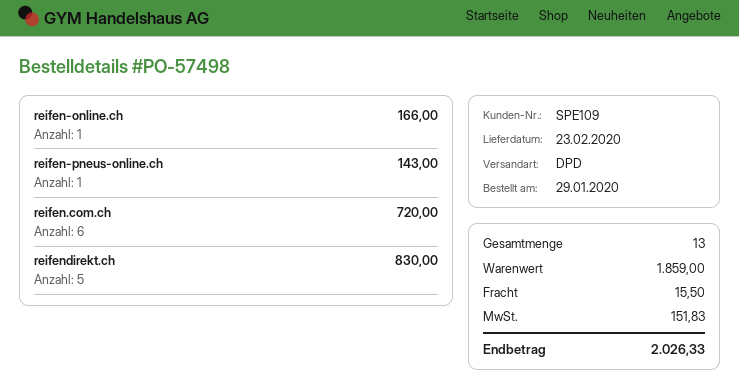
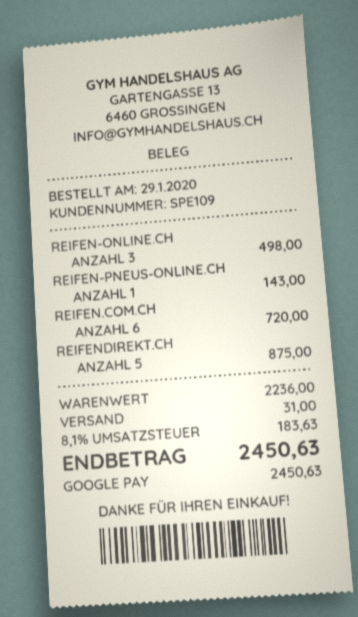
reifen-online.ch: 1 for 166.00 -> 3 for 498.00
reifendirekt.ch: 5 for 830.00 -> 5 for 875.00
subtotal: 1859.00 -> 2236.00
shipping: 15.50 -> 31.00
tax: 151.83 -> 183.63
total: 2026.33 -> 2450.63

